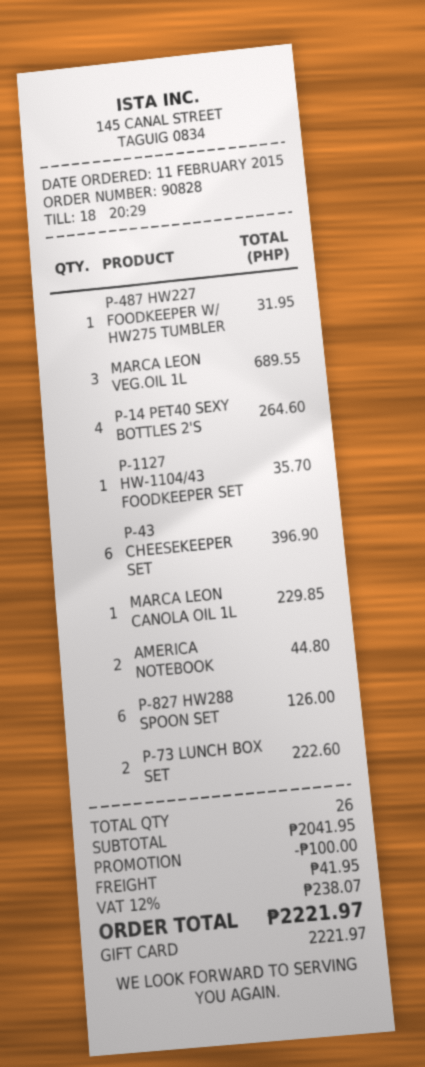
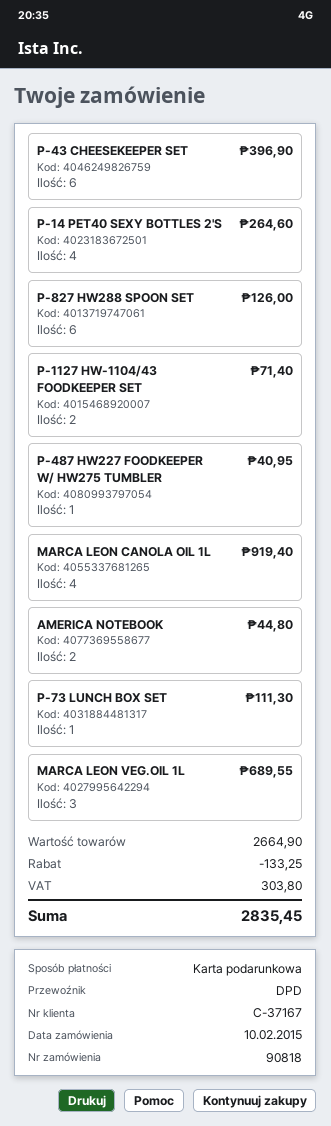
order number: 90828 -> 90818
order date: 2015-02-11 -> 2015-02-10
P-487 HW227 FOODKEEPER W/ HW275 TUMBLER: 1 for 31.95 -> 1 for 40.95
P-1127 HW-1104/43 FOODKEEPER SET: 1 for 35.70 -> 2 for 71.40
MARCA LEON CANOLA OIL 1L: 1 for 229.85 -> 4 for 919.40
P-73 LUNCH BOX SET: 2 for 222.60 -> 1 for 111.30
subtotal: 2041.95 -> 2664.90
discount: 100.00 -> 133.25
shipping: 41.95 -> none
tax: 238.07 -> 303.80
total: 2221.97 -> 2835.45

